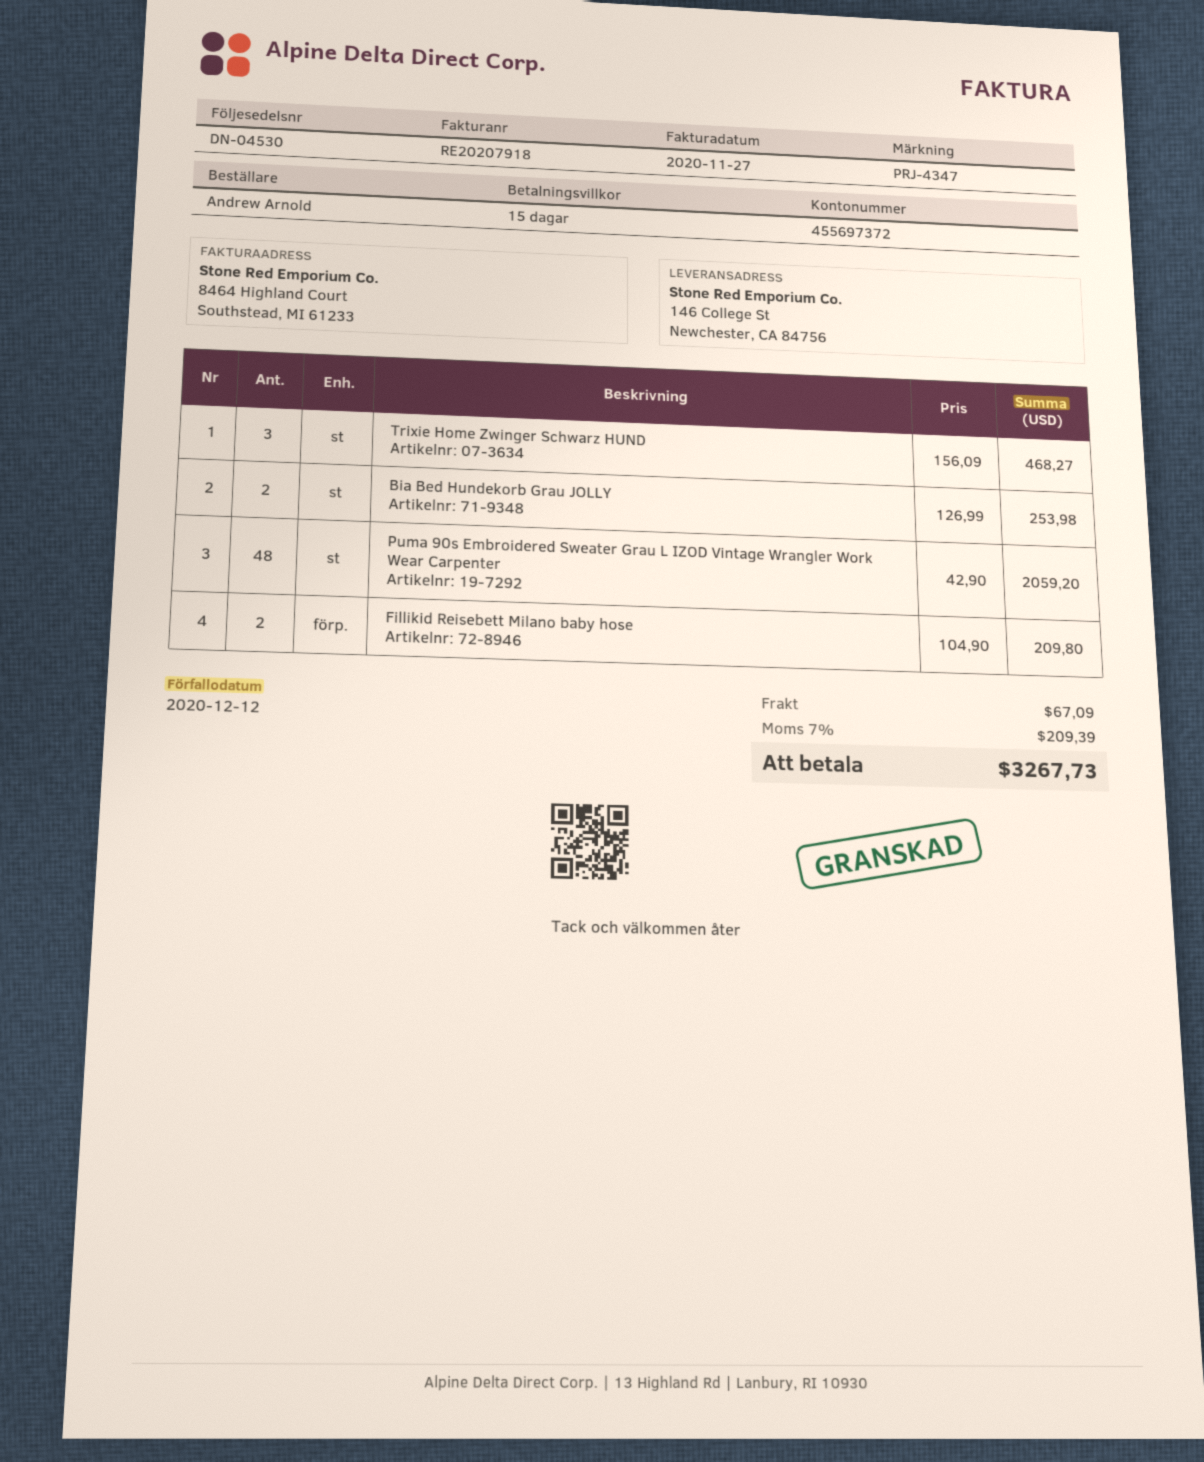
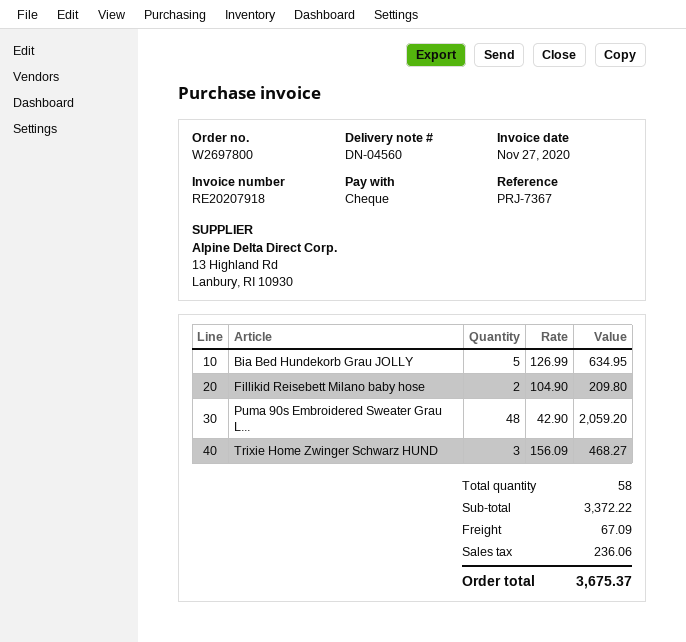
delivery note number: DN-04530 -> DN-04560
reference: PRJ-4347 -> PRJ-7367
Bia Bed Hundekorb Grau JOLLY: 2 x 126.99 = 253.98 -> 5 x 126.99 = 634.95
tax: 209.39 -> 236.06
total: 3267.73 -> 3675.37

